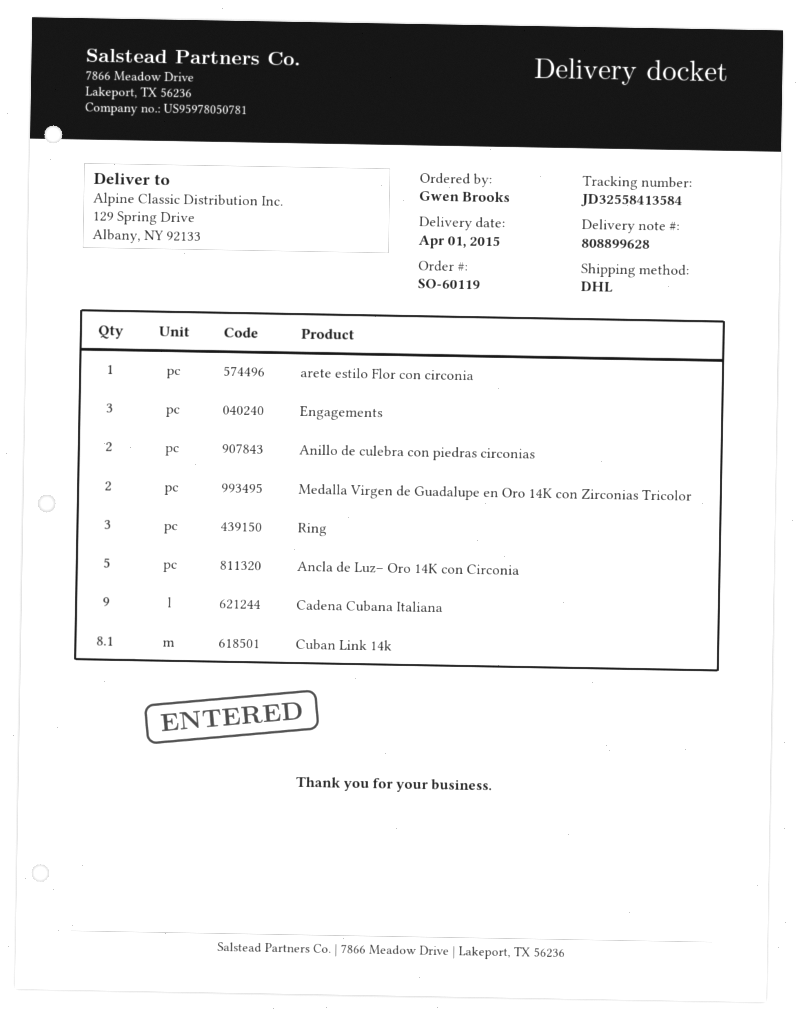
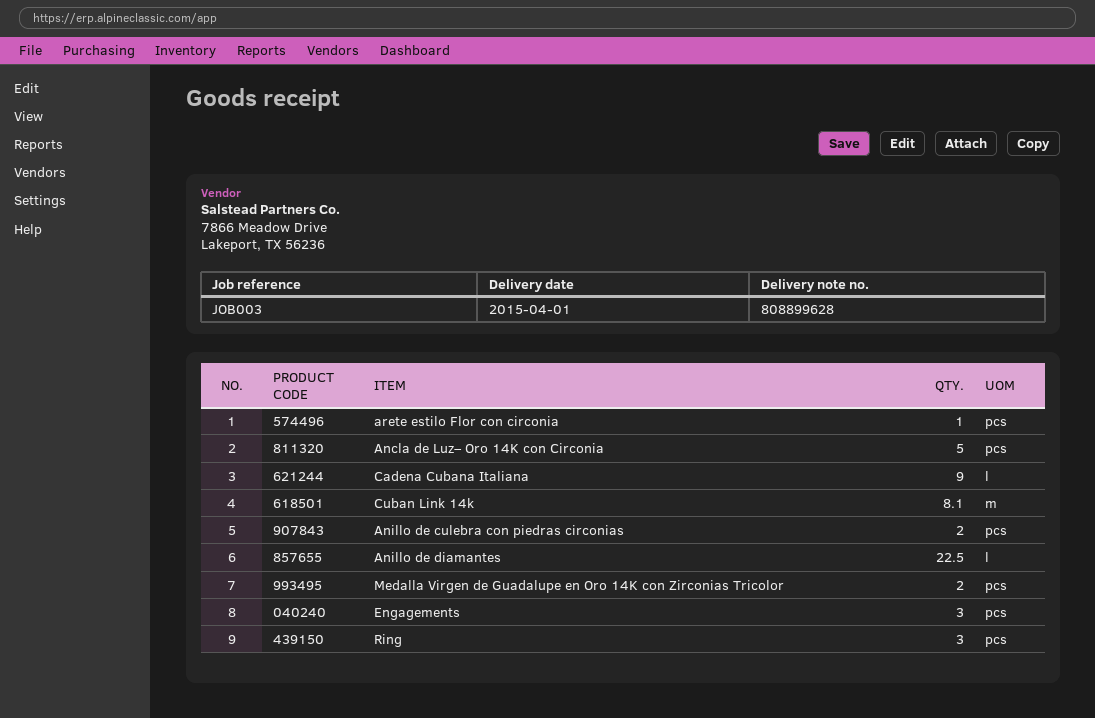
Anillo de diamantes: none -> 22.5

